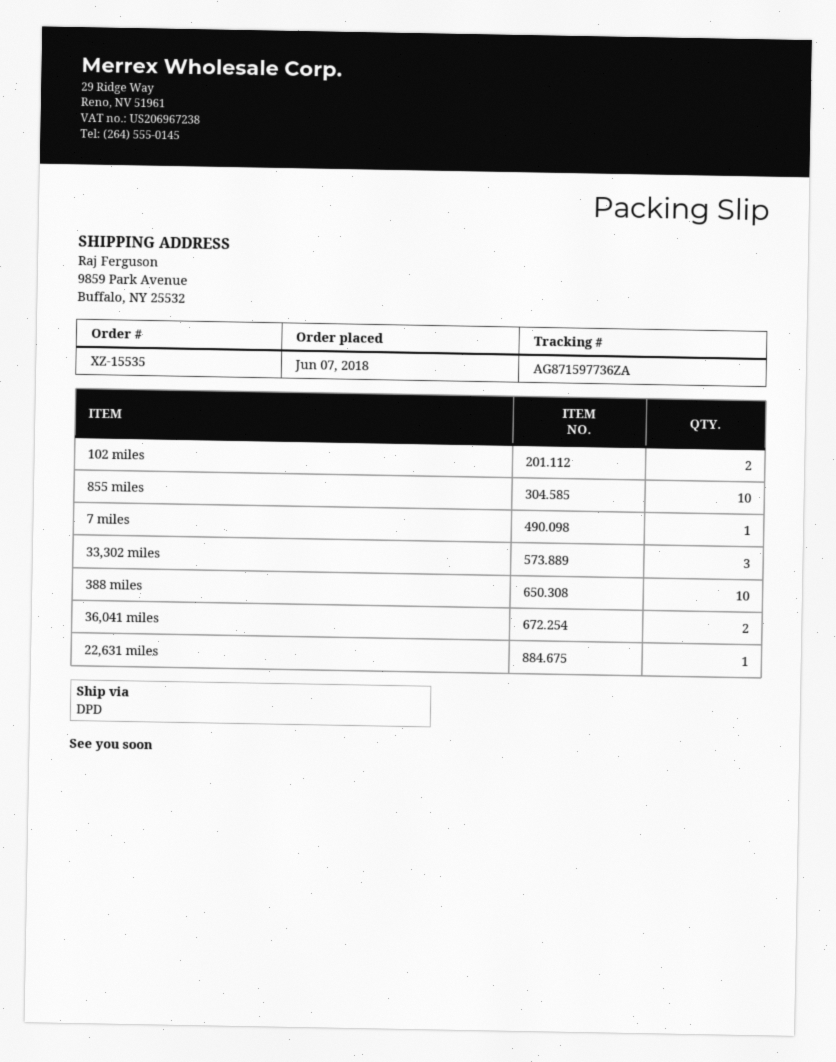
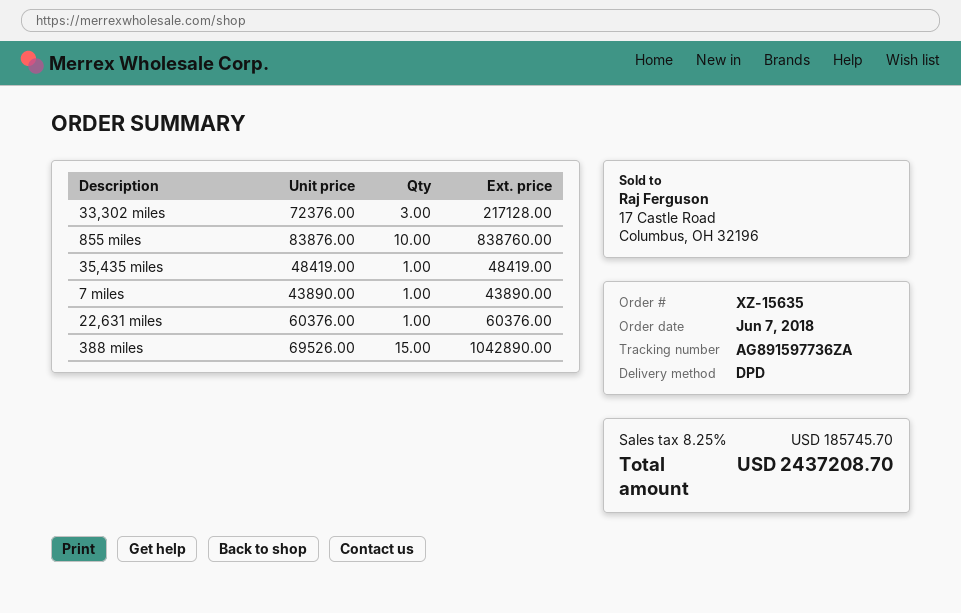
order number: XZ-15535 -> XZ-15635
tracking number: AG871597736ZA -> AG891597736ZA
102 miles: 2 -> none
388 miles: 10 -> 15
36,041 miles: 2 -> none
35,435 miles: none -> 1

